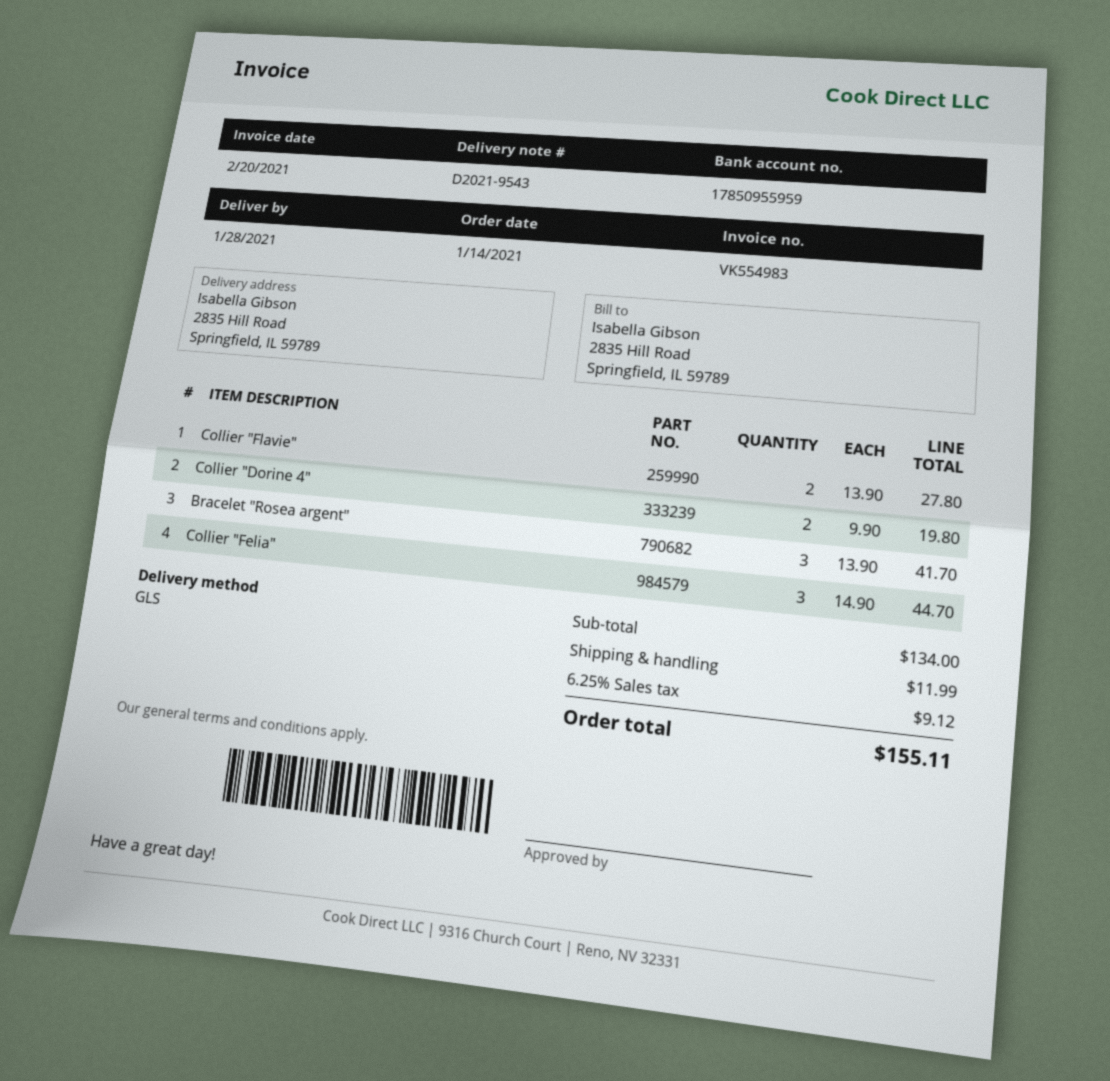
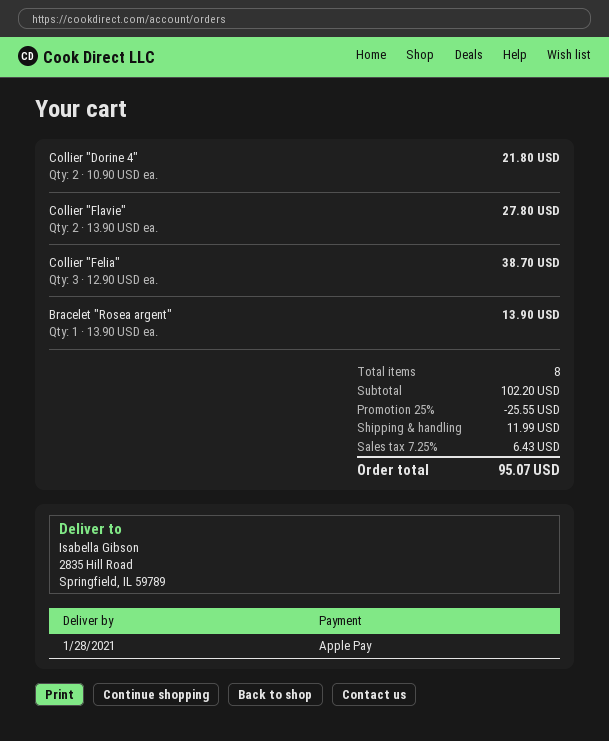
Collier "Dorine 4": 2 x 9.90 = 19.80 -> 2 x 10.90 = 21.80
Bracelet "Rosea argent": 3 x 13.90 = 41.70 -> 1 x 13.90 = 13.90
Collier "Felia": 3 x 14.90 = 44.70 -> 3 x 12.90 = 38.70
subtotal: 134.00 -> 102.20
discount: none -> 25% = 25.55
tax: 6.25% = 9.12 -> 7.25% = 6.43
total: 155.11 -> 95.07

